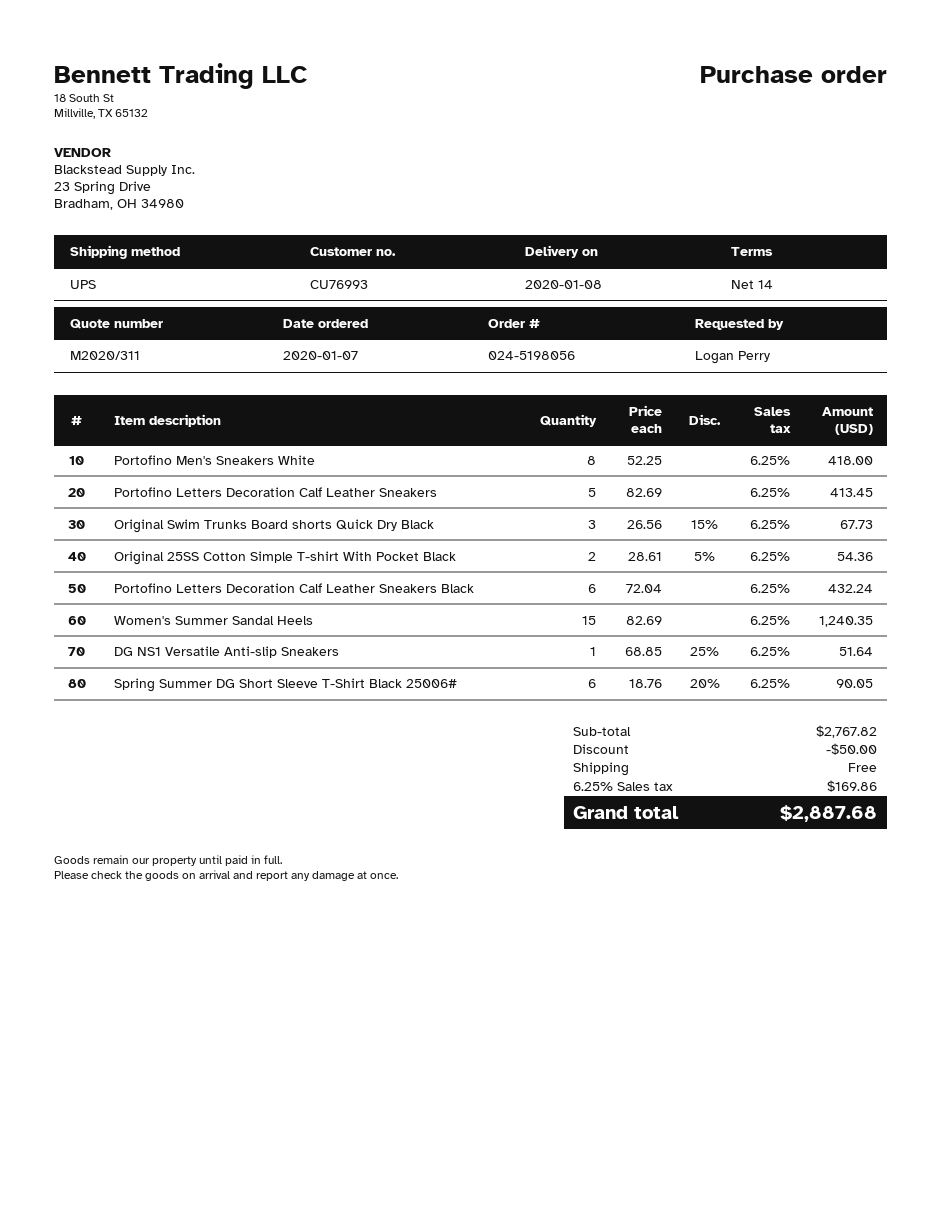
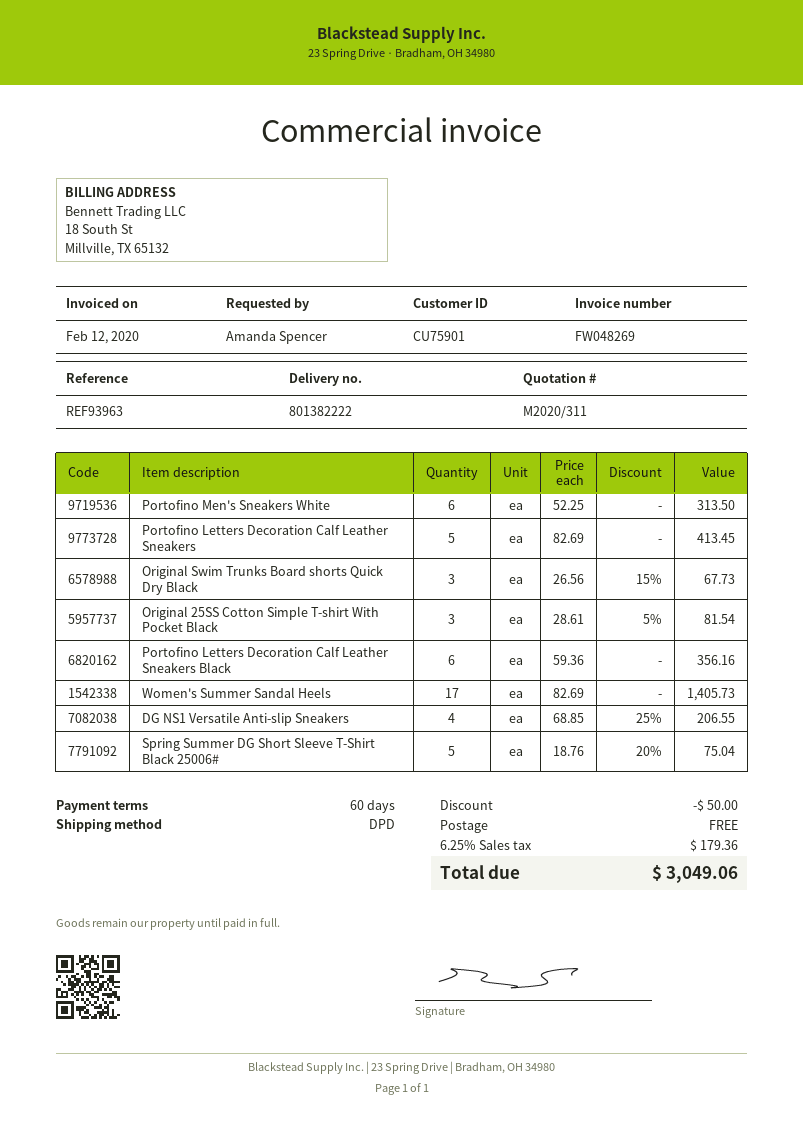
payment terms: 14 days -> 60 days
customer number: CU76993 -> CU75901
ordered by: Logan Perry -> Amanda Spencer
shipping method: UPS -> DPD
Portofino Men's Sneakers White: 8 x 52.25 = 418.00 -> 6 x 52.25 = 313.50
Original 25SS Cotton Simple T-shirt With Pocket Black: 2 x 28.61 - 5% = 54.36 -> 3 x 28.61 - 5% = 81.54
Portofino Letters Decoration Calf Leather Sneakers Black: 6 x 72.04 = 432.24 -> 6 x 59.36 = 356.16
Women's Summer Sandal Heels: 15 x 82.69 = 1240.35 -> 17 x 82.69 = 1405.73
DG NS1 Versatile Anti-slip Sneakers: 1 x 68.85 - 25% = 51.64 -> 4 x 68.85 - 25% = 206.55
Spring Summer DG Short Sleeve T-Shirt Black 25006#: 6 x 18.76 - 20% = 90.05 -> 5 x 18.76 - 20% = 75.04
tax: 6.25% = 169.86 -> 6.25% = 179.36
total: 2887.68 -> 3049.06

